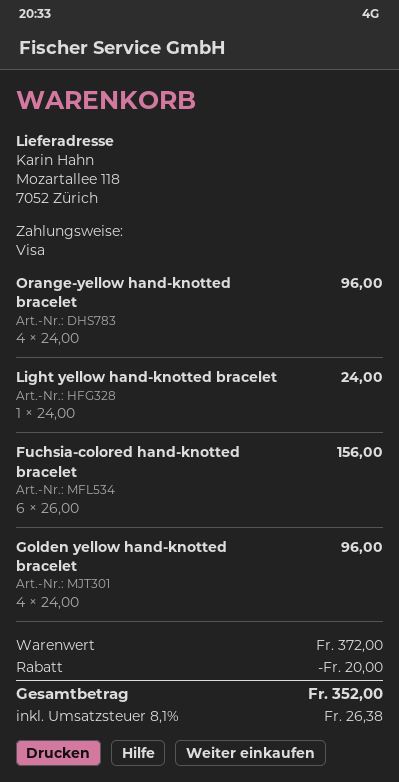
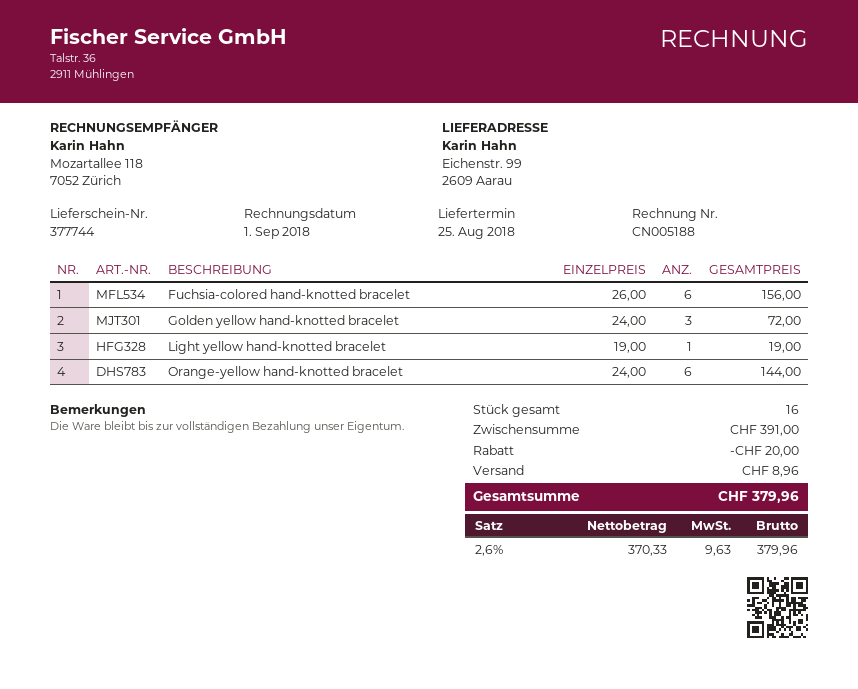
ship to: Mozartallee 118, 7052 Zürich -> Eichenstr. 99, 2609 Aarau
Orange-yellow hand-knotted bracelet: 4 x 24.00 = 96.00 -> 6 x 24.00 = 144.00
Light yellow hand-knotted bracelet: 1 x 24.00 = 24.00 -> 1 x 19.00 = 19.00
Golden yellow hand-knotted bracelet: 4 x 24.00 = 96.00 -> 3 x 24.00 = 72.00
subtotal: 372.00 -> 391.00
shipping: none -> 8.96
tax: 8.1% = 26.38 -> 2.6% = 9.63
total: 352.00 -> 379.96

